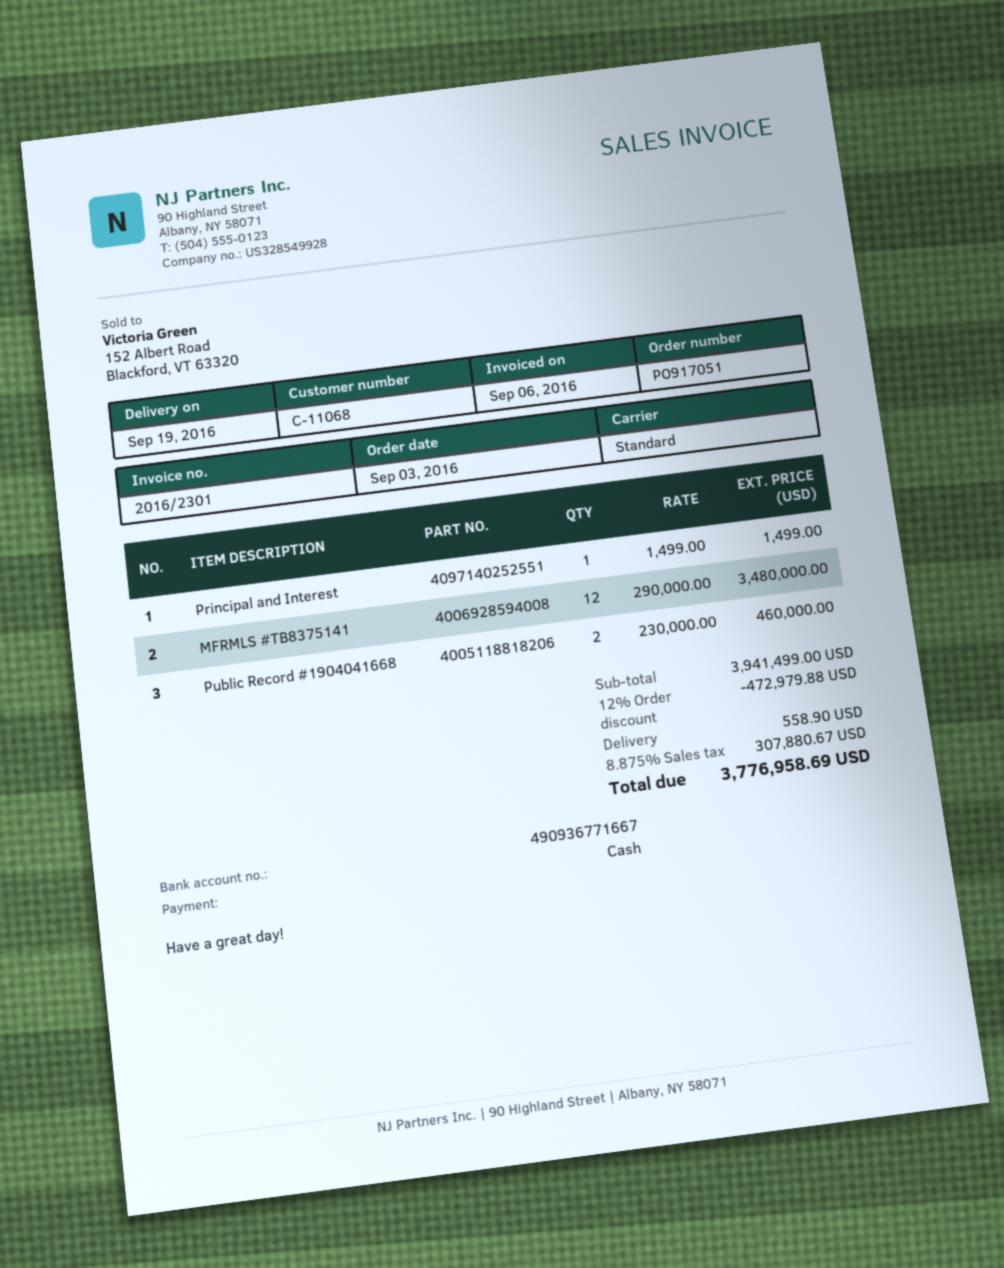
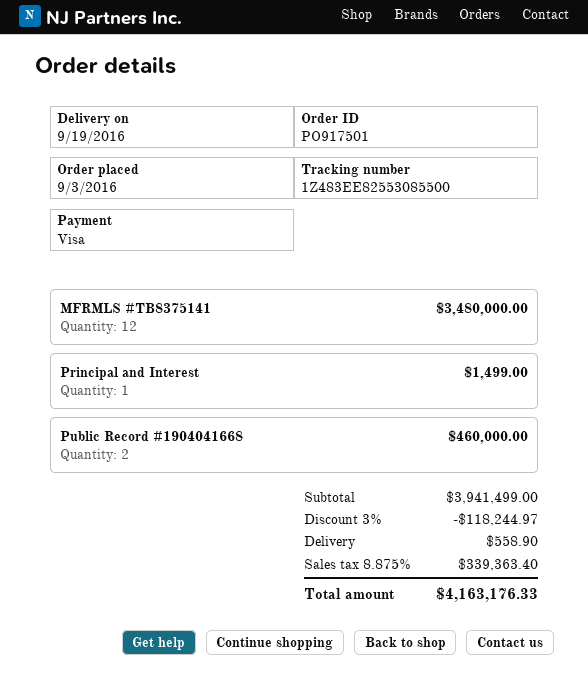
order number: PO917051 -> PO917501
payment method: cash -> Visa
discount: 12% = 472979.88 -> 3% = 118244.97
tax: 8.875% = 307880.67 -> 8.875% = 339363.40
total: 3776958.69 -> 4163176.33

